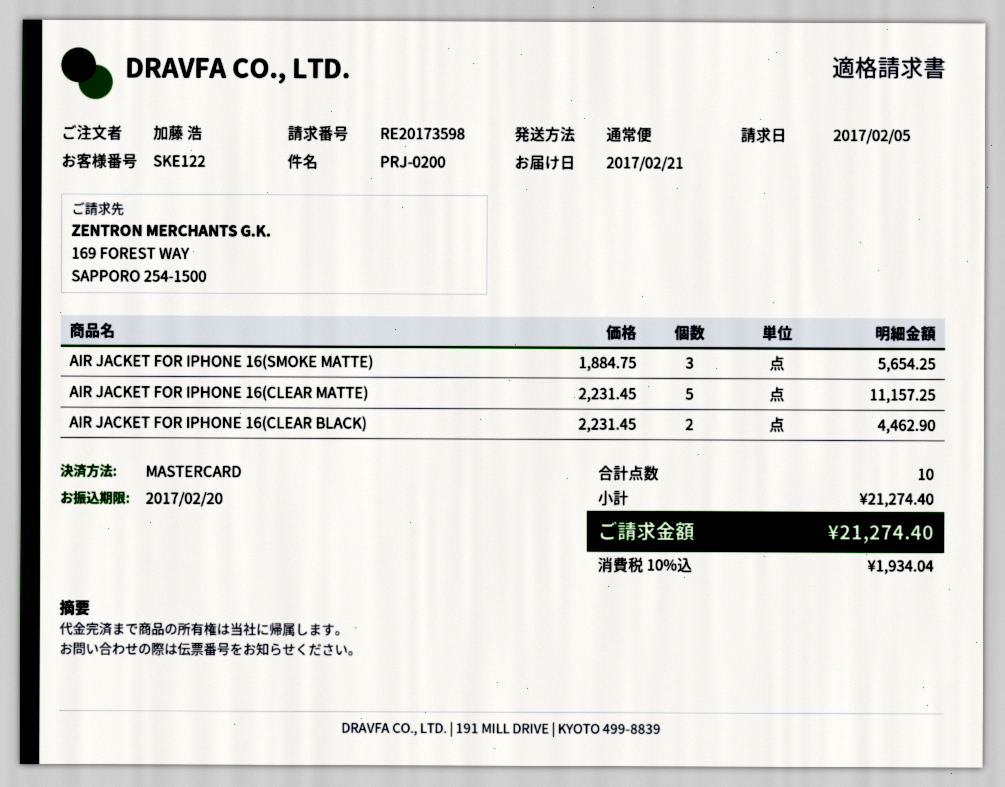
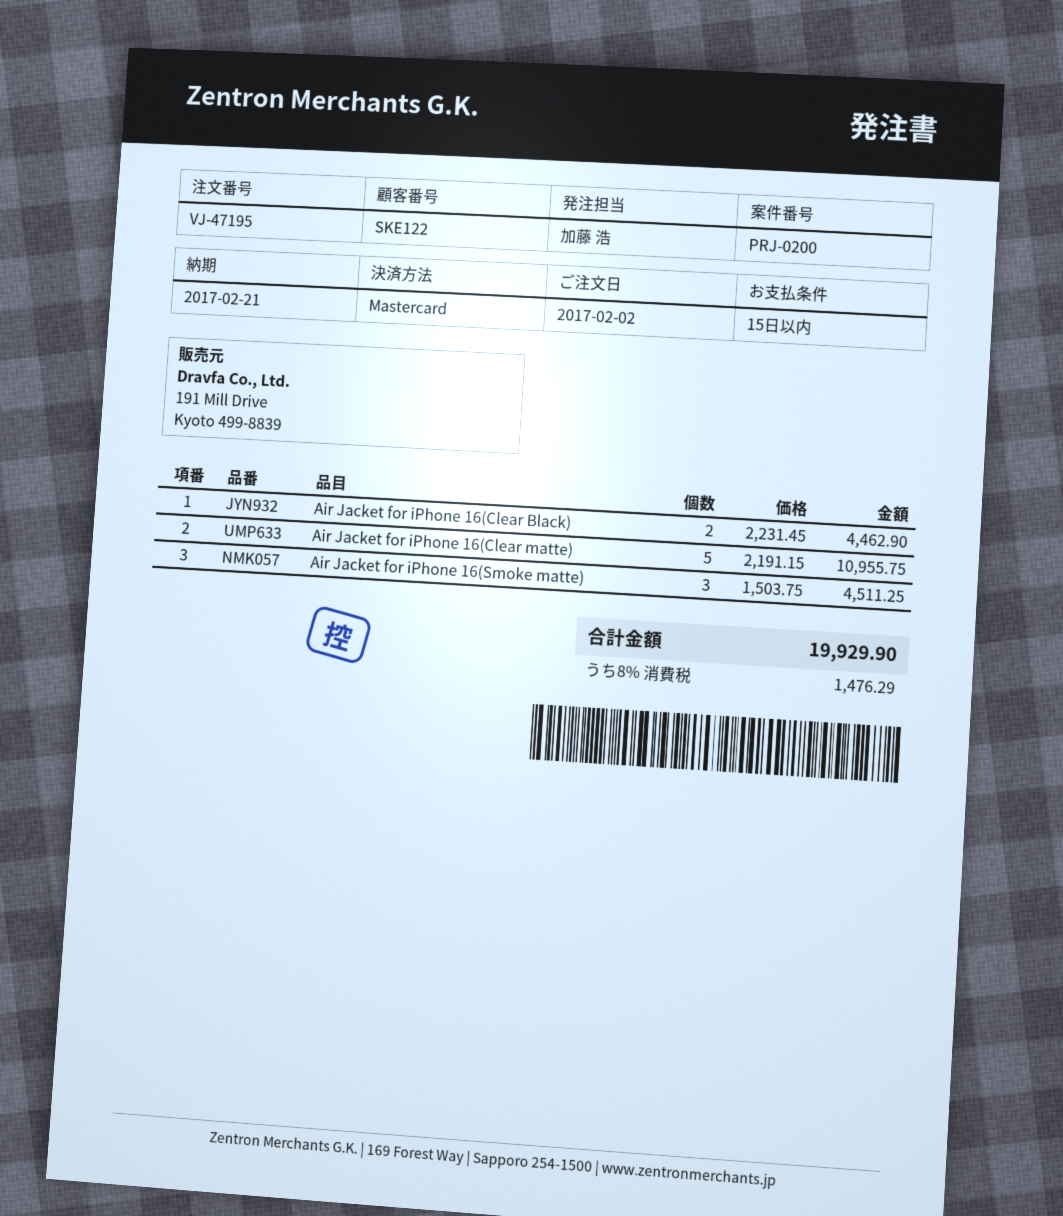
AIR JACKET FOR IPHONE 16(SMOKE MATTE): 3 x 1884.75 = 5654.25 -> 3 x 1503.75 = 4511.25
AIR JACKET FOR IPHONE 16(CLEAR MATTE): 5 x 2231.45 = 11157.25 -> 5 x 2191.15 = 10955.75
tax: 10% = 1934.04 -> 8% = 1476.29
total: 21274.40 -> 19929.90

